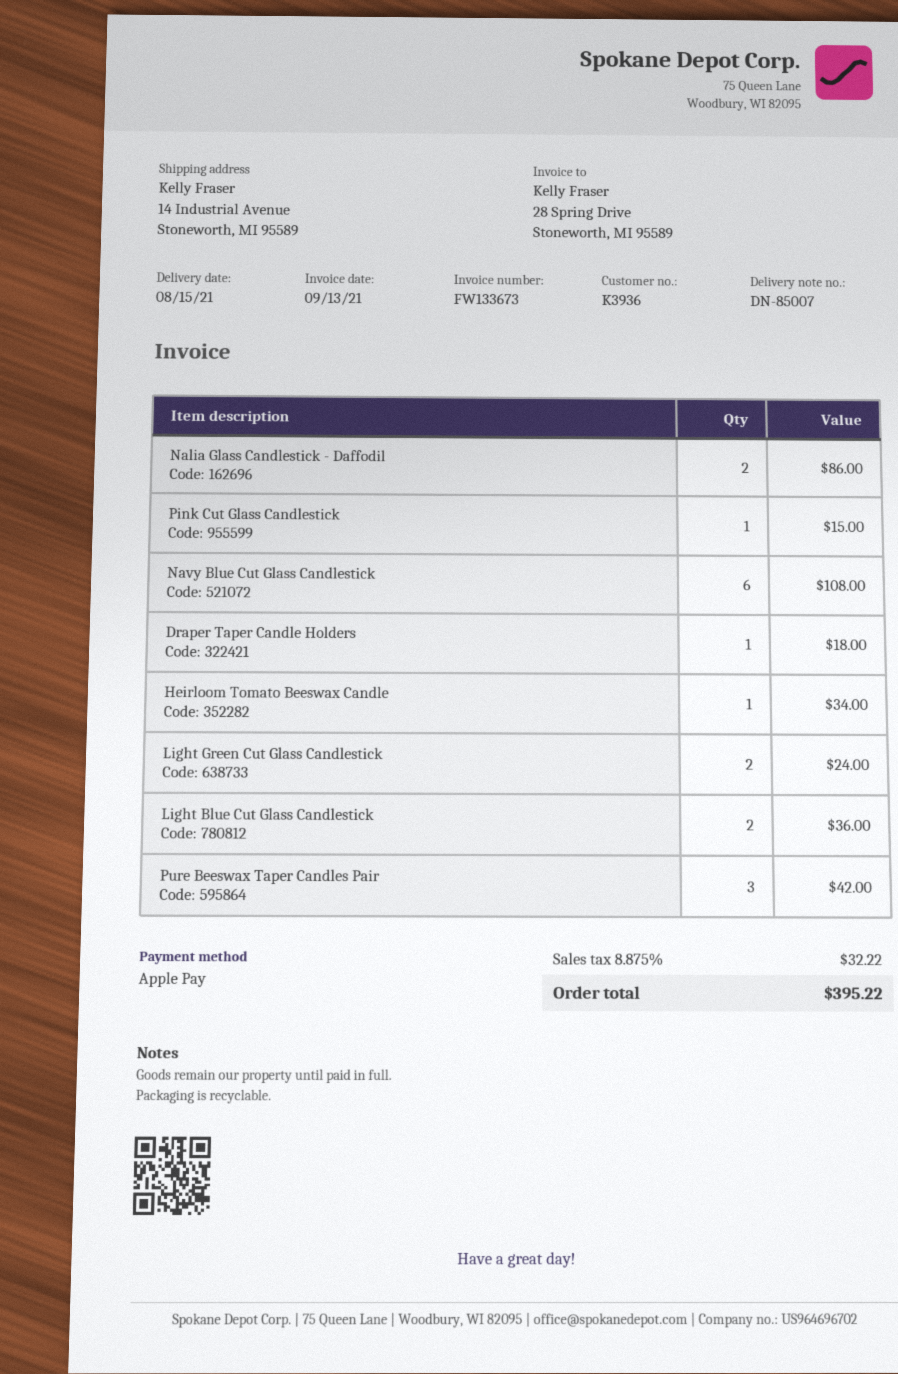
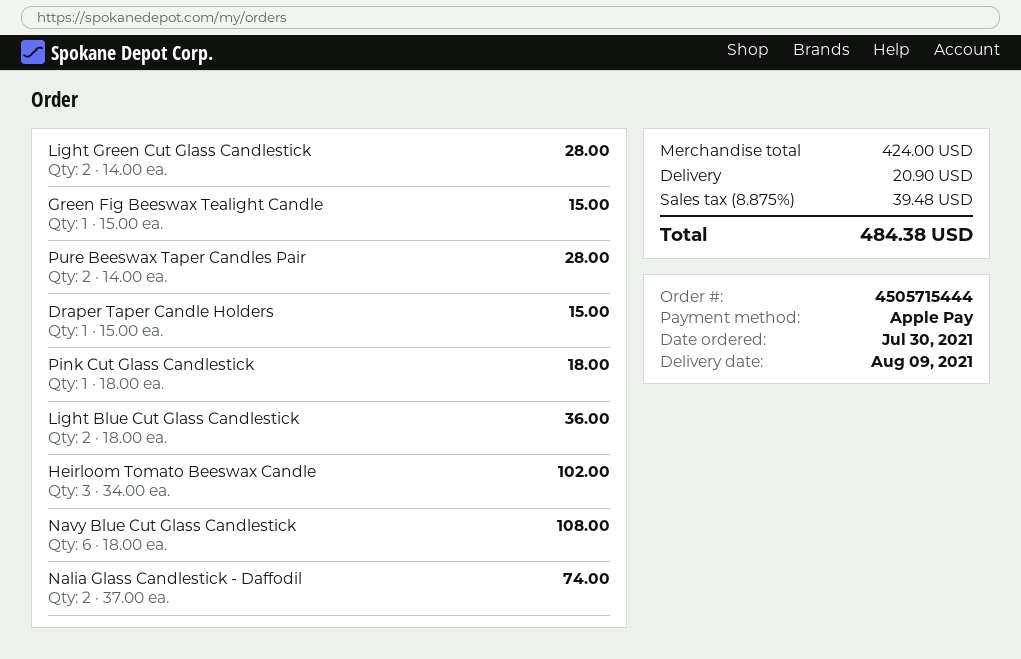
delivery date: 2021-08-15 -> 2021-08-09
Nalia Glass Candlestick - Daffodil: 2 for 86.00 -> 2 for 74.00
Pink Cut Glass Candlestick: 1 for 15.00 -> 1 for 18.00
Draper Taper Candle Holders: 1 for 18.00 -> 1 for 15.00
Heirloom Tomato Beeswax Candle: 1 for 34.00 -> 3 for 102.00
Light Green Cut Glass Candlestick: 2 for 24.00 -> 2 for 28.00
Pure Beeswax Taper Candles Pair: 3 for 42.00 -> 2 for 28.00
Green Fig Beeswax Tealight Candle: none -> 1 for 15.00
shipping: none -> 20.90
tax: 8.875% = 32.22 -> 8.875% = 39.48
total: 395.22 -> 484.38

